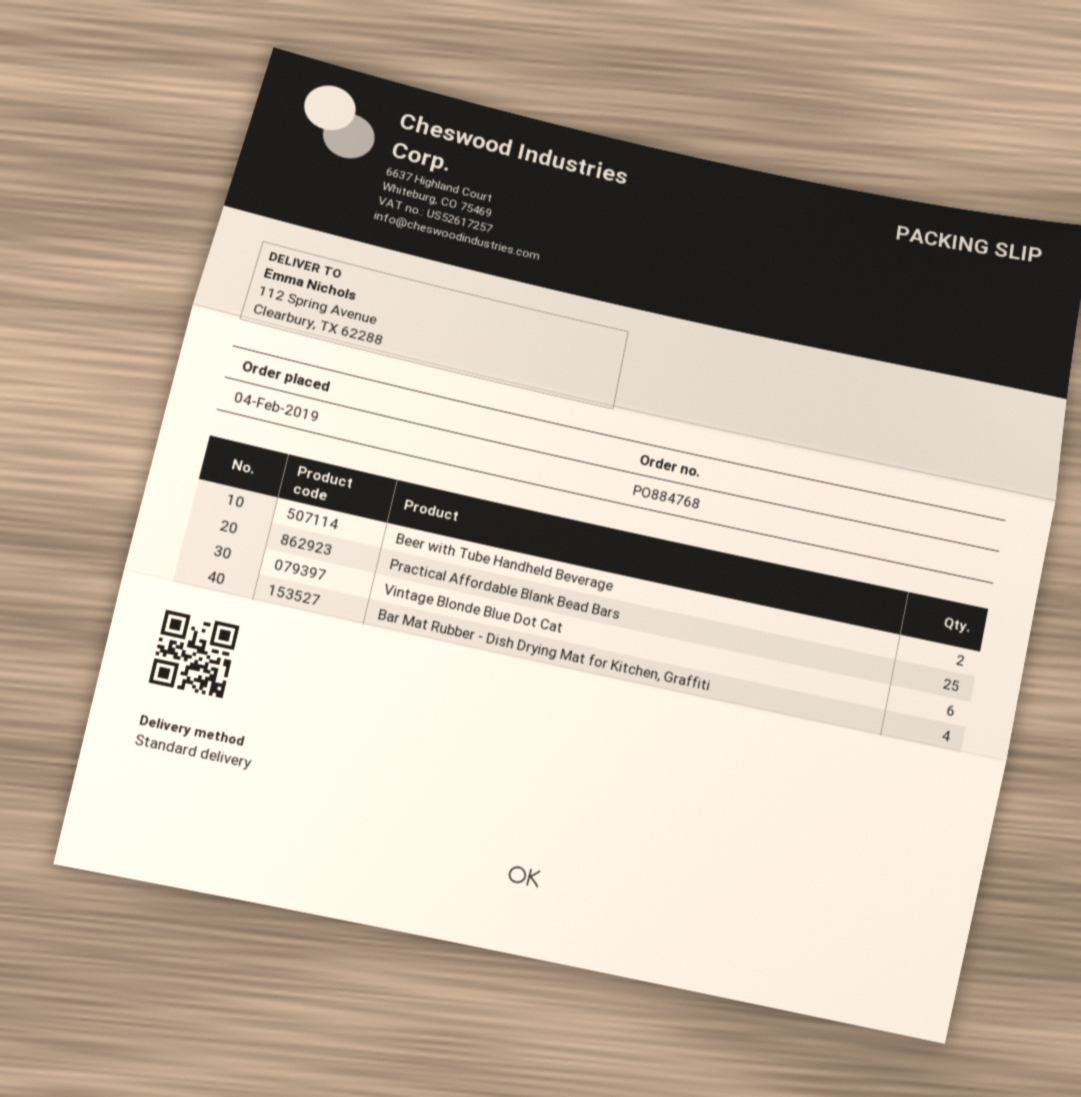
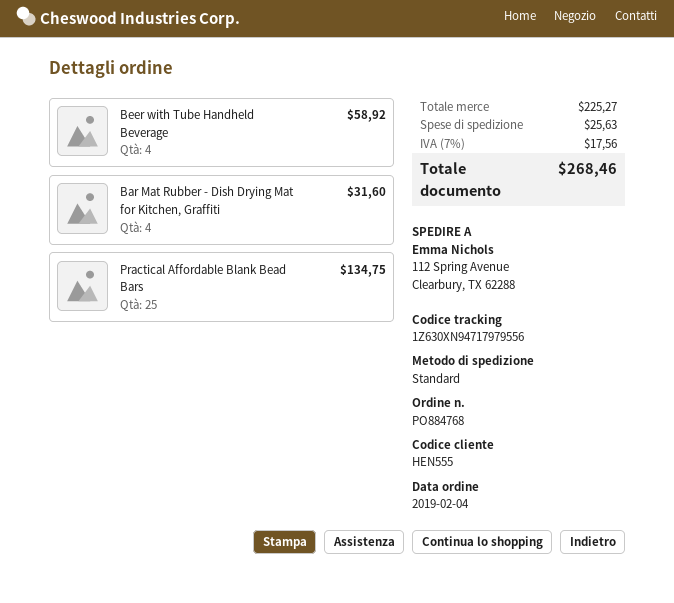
Beer with Tube Handheld Beverage: 2 -> 4
Vintage Blonde Blue Dot Cat: 6 -> none

